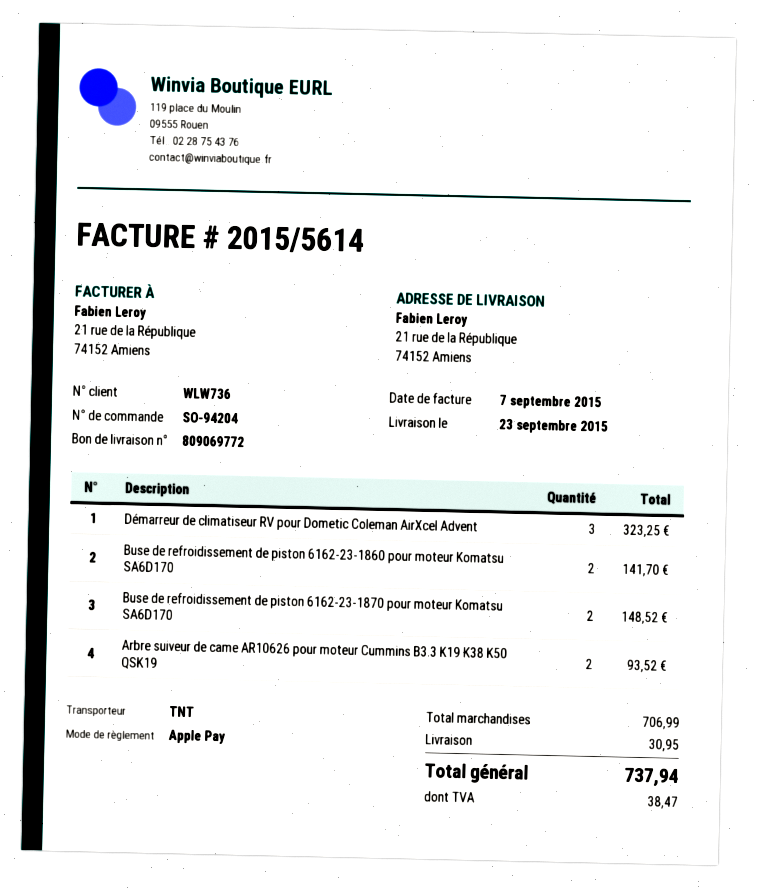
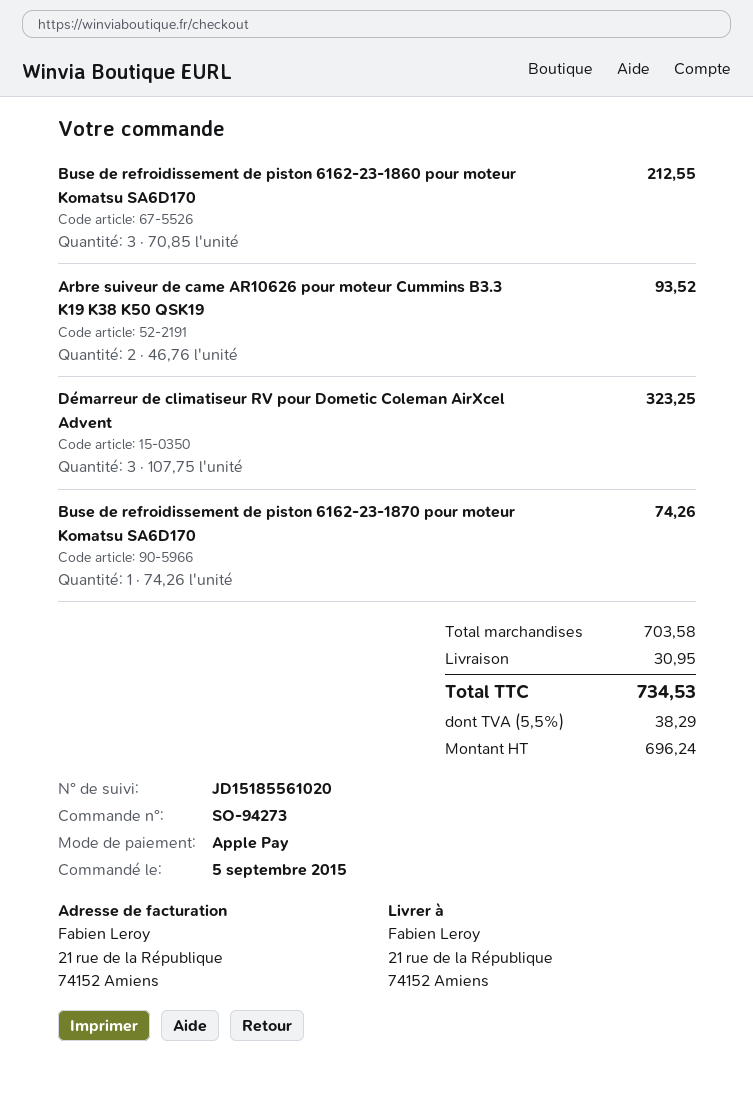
order number: SO-94204 -> SO-94273
Buse de refroidissement de piston 6162-23-1860 pour moteur Komatsu SA6D170: 2 for 141.70 -> 3 for 212.55
Buse de refroidissement de piston 6162-23-1870 pour moteur Komatsu SA6D170: 2 for 148.52 -> 1 for 74.26
subtotal: 706.99 -> 703.58
tax: 38.47 -> 38.29
total: 737.94 -> 734.53

